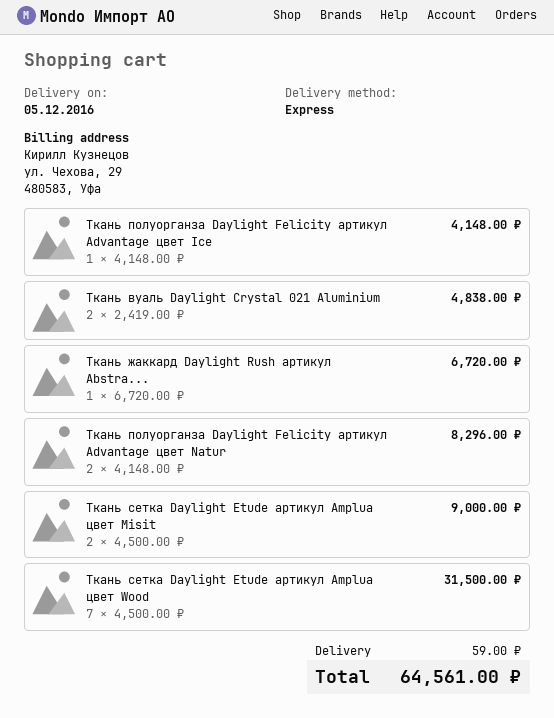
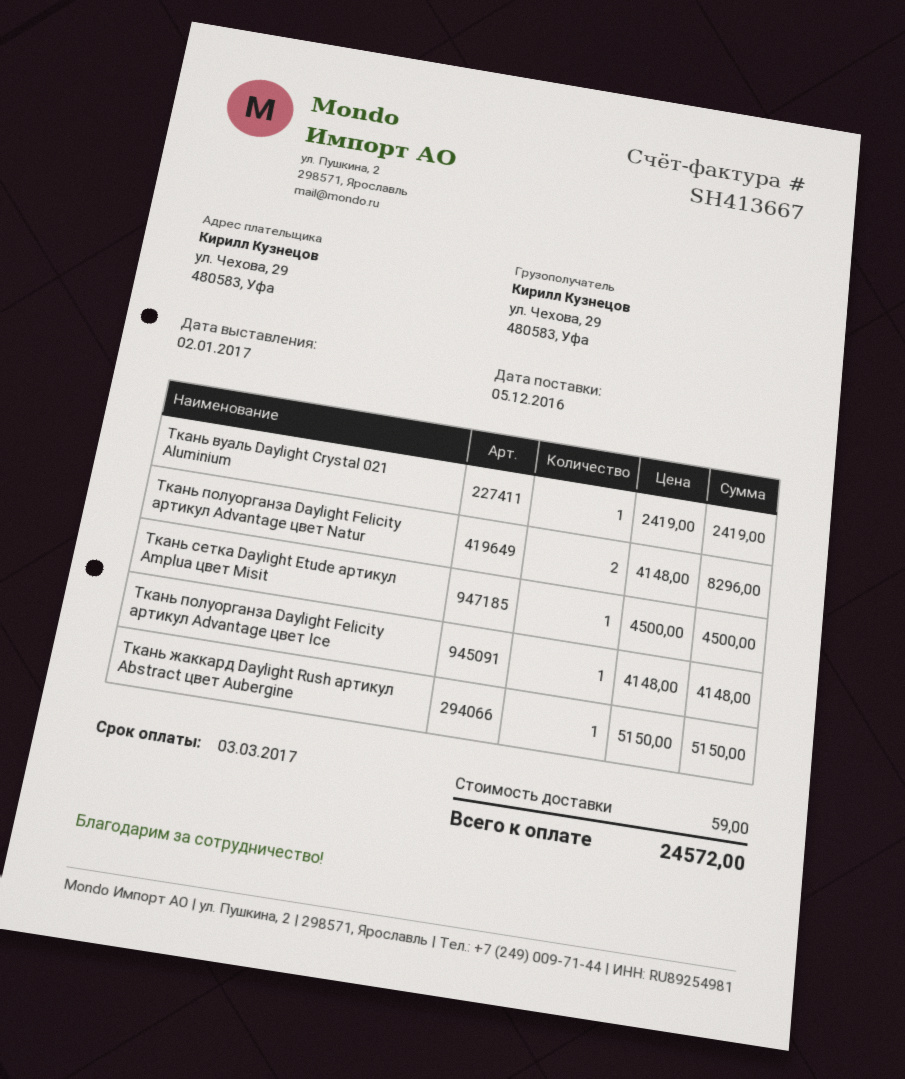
Ткань вуаль Daylight Crystal 021 Aluminium: 2 x 2419.00 = 4838.00 -> 1 x 2419.00 = 2419.00
Ткань жаккард Daylight Rush артикул Abstra...: 1 x 6720.00 = 6720.00 -> 1 x 5150.00 = 5150.00
Ткань сетка Daylight Etude артикул Amplua цвет Misit: 2 x 4500.00 = 9000.00 -> 1 x 4500.00 = 4500.00
Ткань сетка Daylight Etude артикул Amplua цвет Wood: 7 x 4500.00 = 31500.00 -> none
total: 64561.00 -> 24572.00

